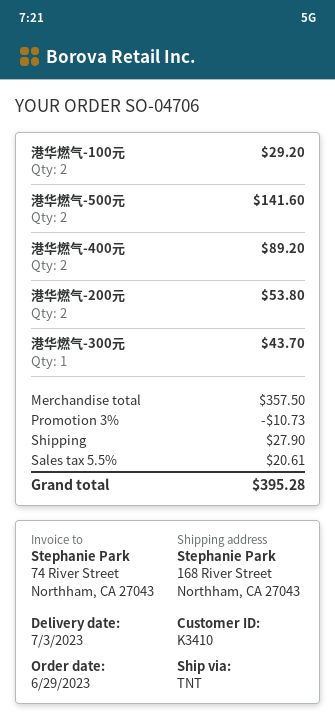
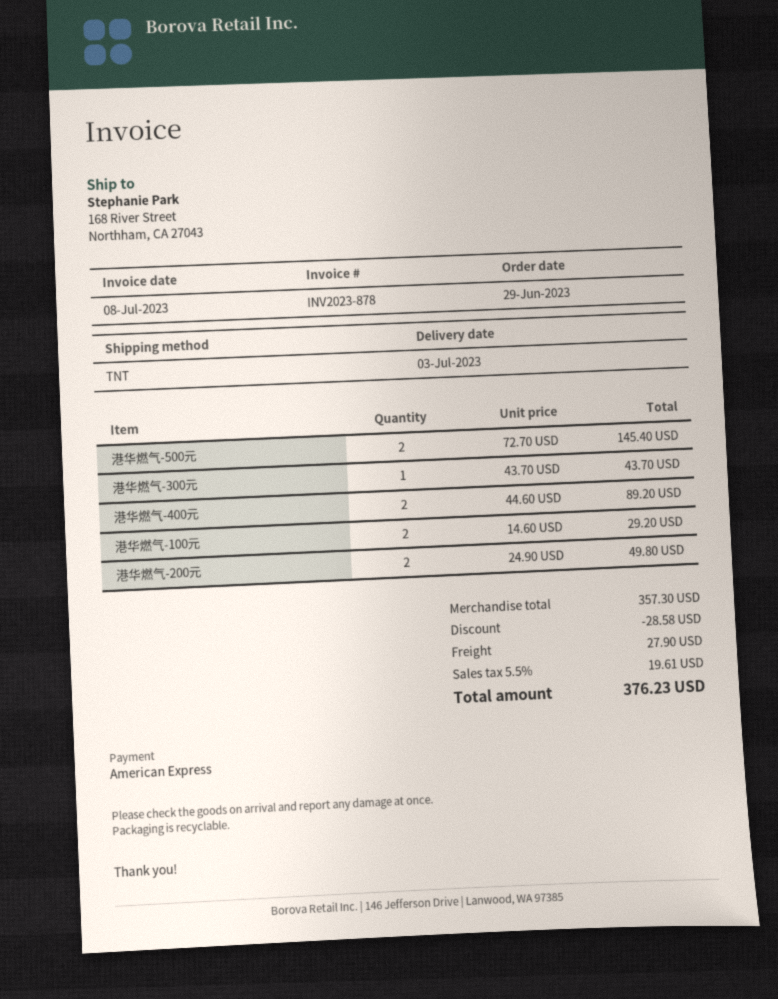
港华燃气-500元: 2 for 141.60 -> 2 for 145.40
港华燃气-200元: 2 for 53.80 -> 2 for 49.80
subtotal: 357.50 -> 357.30
discount: 10.73 -> 28.58
tax: 5.5% = 20.61 -> 5.5% = 19.61
total: 395.28 -> 376.23

